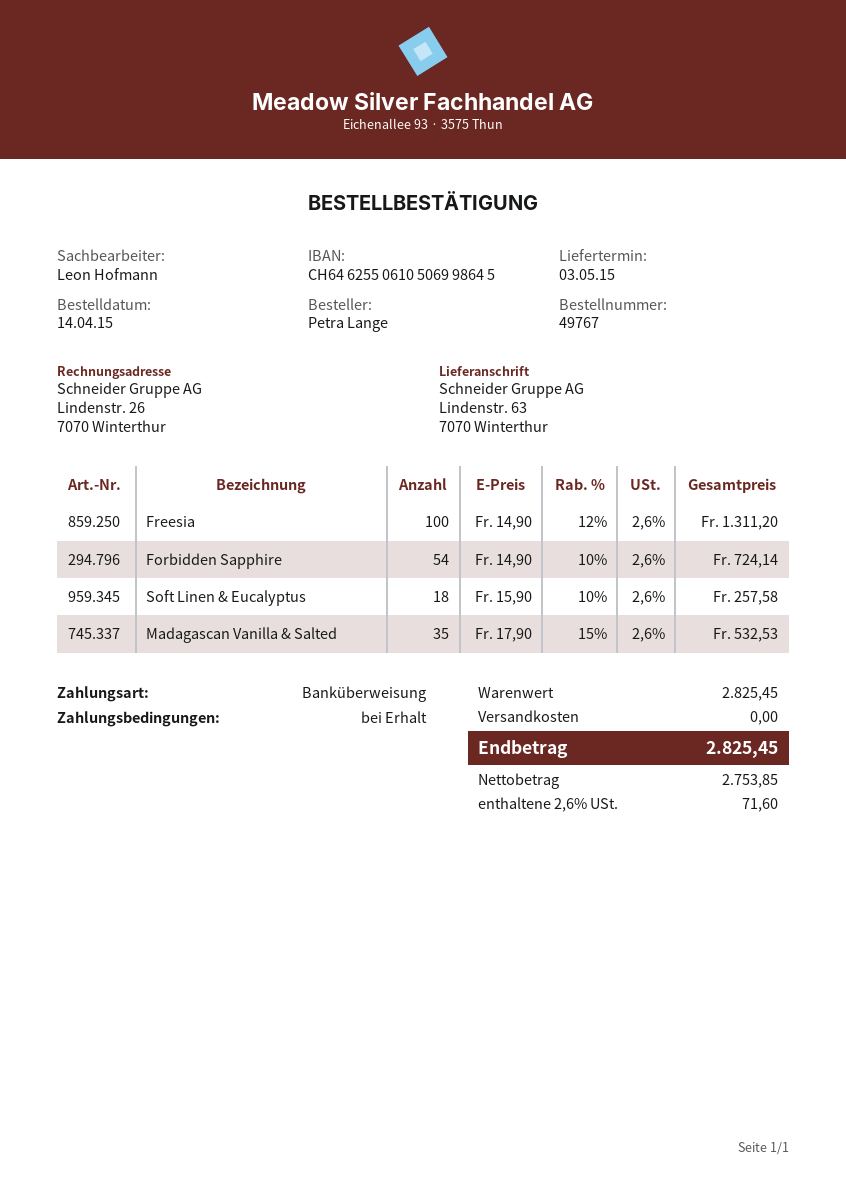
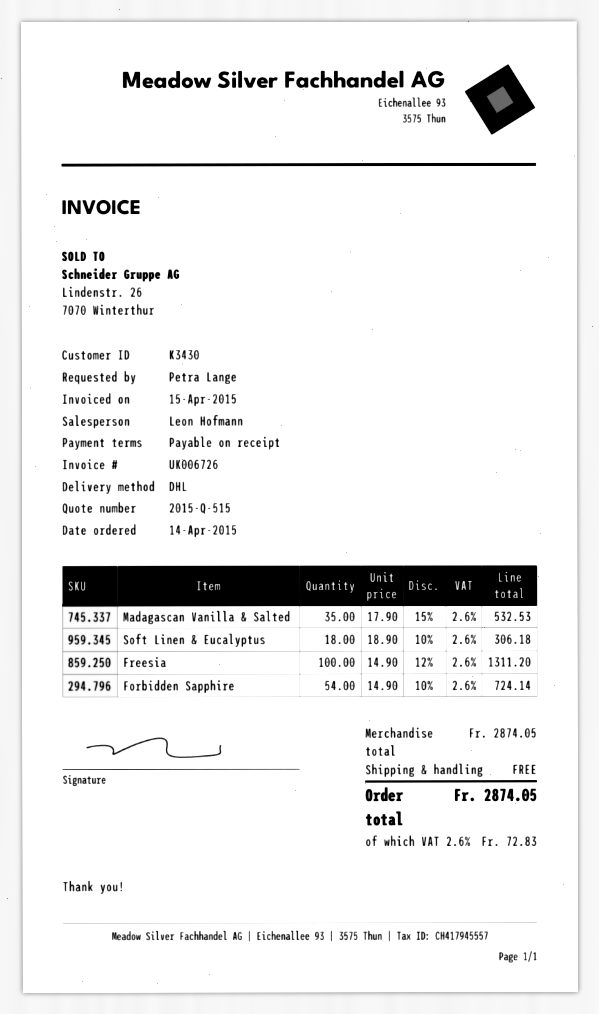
Soft Linen & Eucalyptus: 18 x 15.90 - 10% = 257.58 -> 18 x 18.90 - 10% = 306.18
subtotal: 2825.45 -> 2874.05
tax: 2.6% = 71.60 -> 2.6% = 72.83
total: 2825.45 -> 2874.05

